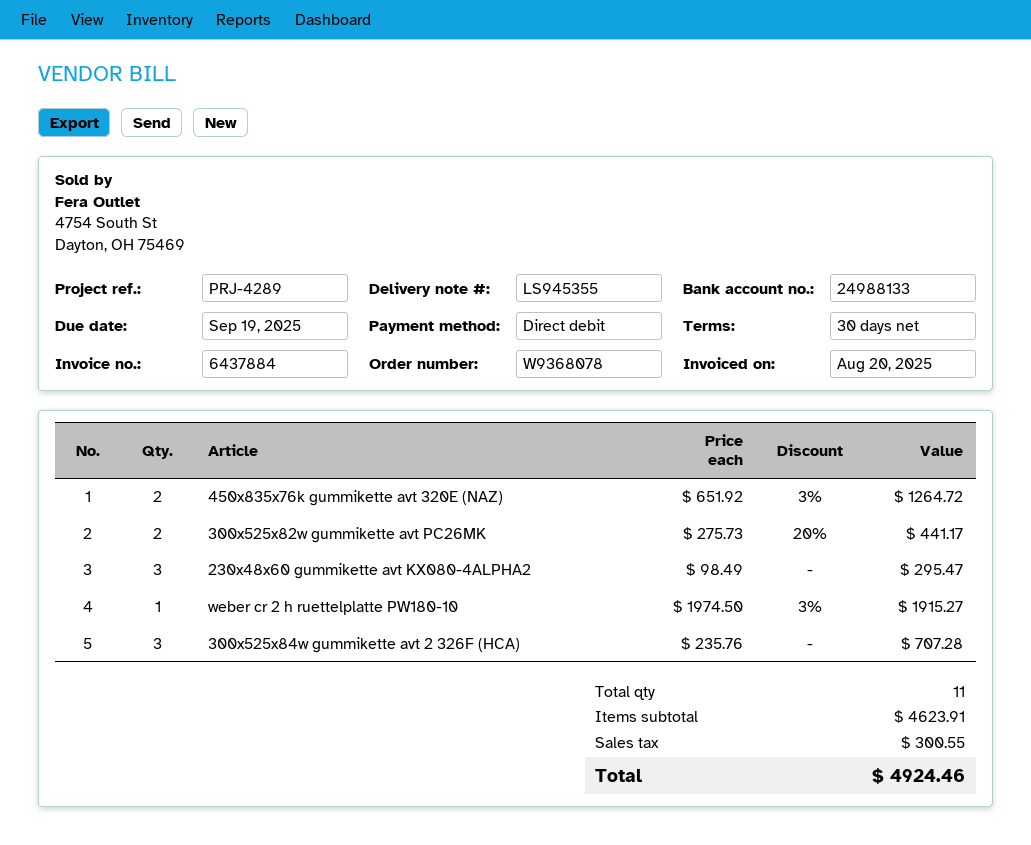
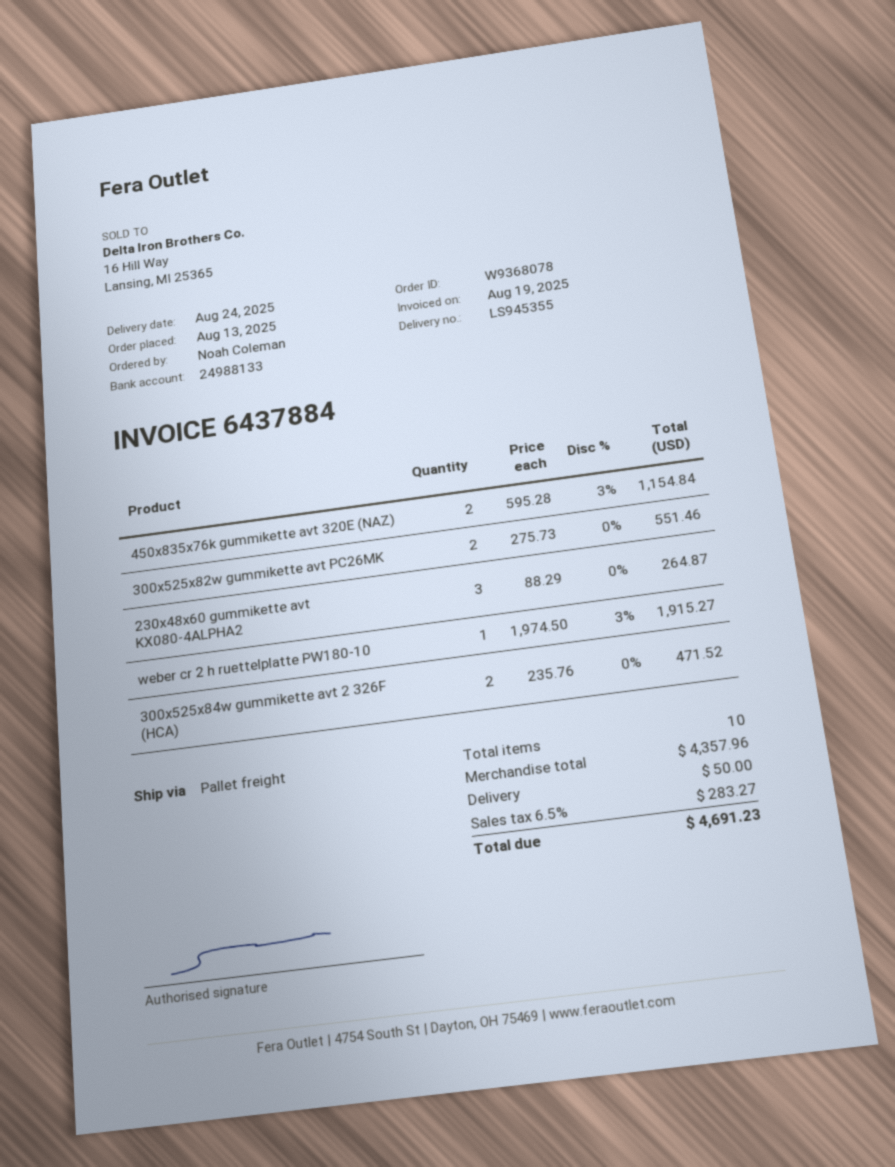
invoice date: 2025-08-20 -> 2025-08-19
450x835x76k gummikette avt 320E (NAZ): 2 x 651.92 - 3% = 1264.72 -> 2 x 595.28 - 3% = 1154.84
300x525x82w gummikette avt PC26MK: 2 x 275.73 - 20% = 441.17 -> 2 x 275.73 = 551.46
230x48x60 gummikette avt KX080-4ALPHA2: 3 x 98.49 = 295.47 -> 3 x 88.29 = 264.87
300x525x84w gummikette avt 2 326F (HCA): 3 x 235.76 = 707.28 -> 2 x 235.76 = 471.52
total quantity: 11 -> 10
subtotal: 4623.91 -> 4357.96
shipping: none -> 50.00
tax: 300.55 -> 283.27
total: 4924.46 -> 4691.23

